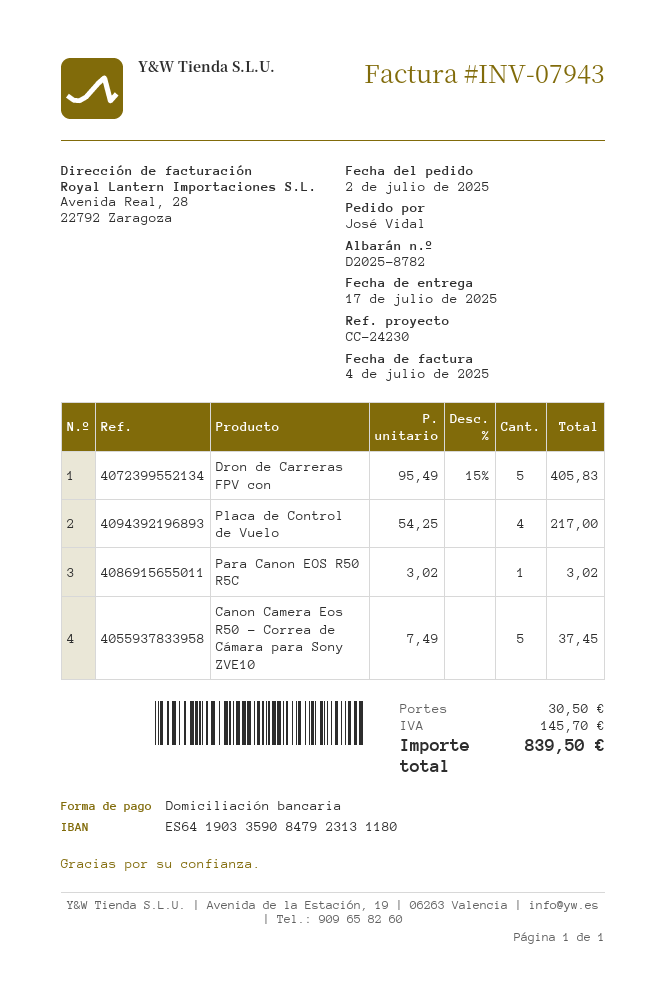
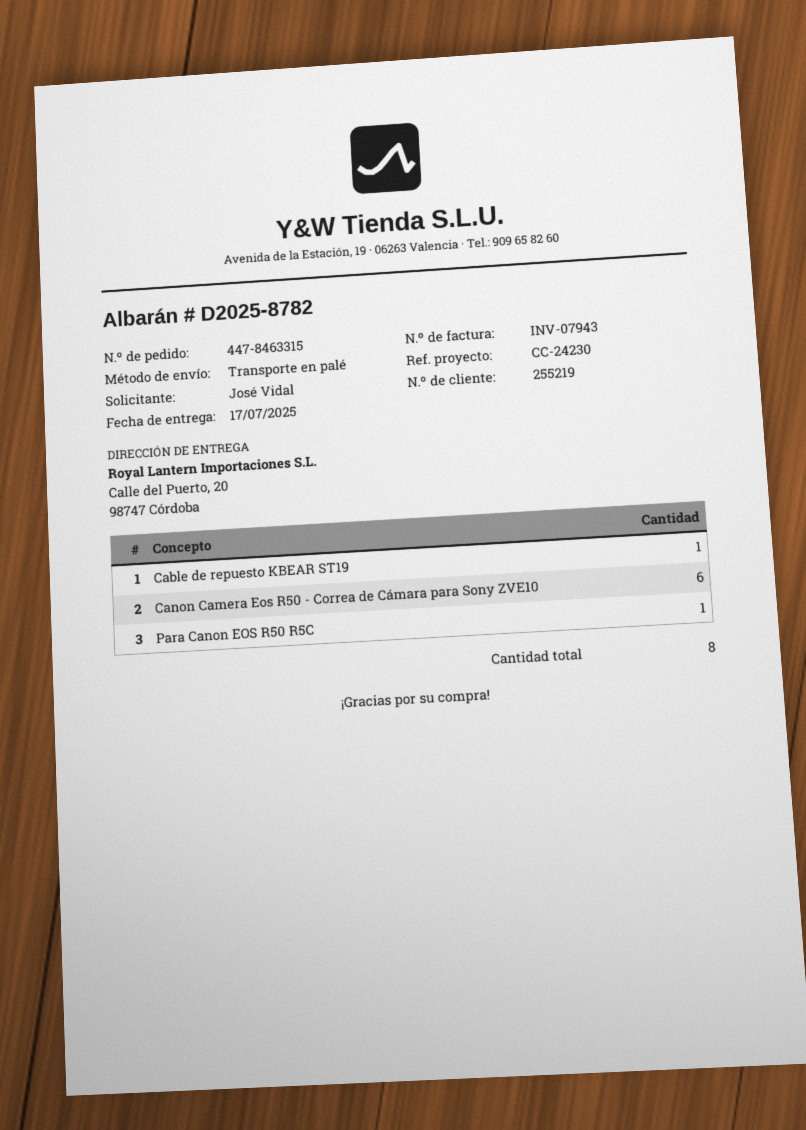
Dron de Carreras FPV con: 5 -> none
Placa de Control de Vuelo: 4 -> none
Canon Camera Eos R50 - Correa de Cámara para Sony ZVE10: 5 -> 6
Cable de repuesto KBEAR ST19: none -> 1

